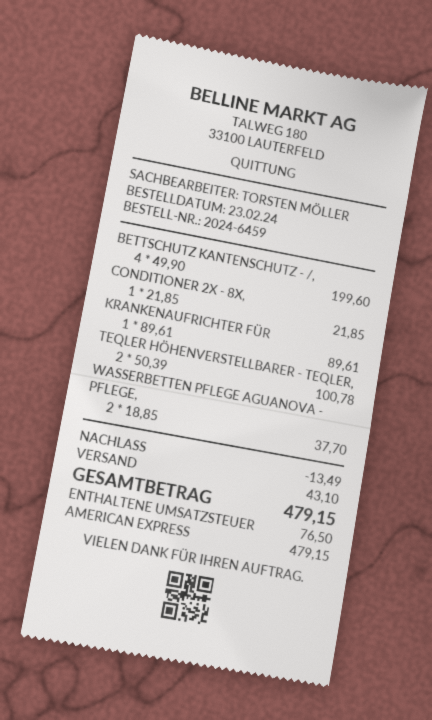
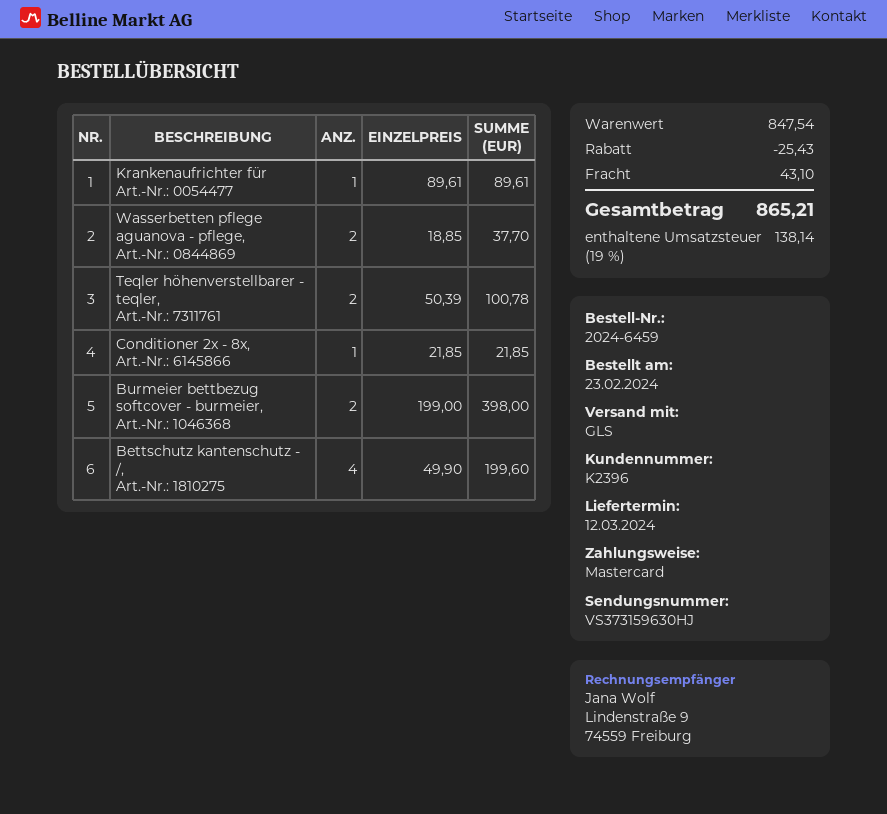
payment method: American Express -> Mastercard
Burmeier bettbezug softcover - burmeier,: none -> 2 x 199.00 = 398.00
discount: 13.49 -> 25.43
tax: 76.50 -> 138.14
total: 479.15 -> 865.21

